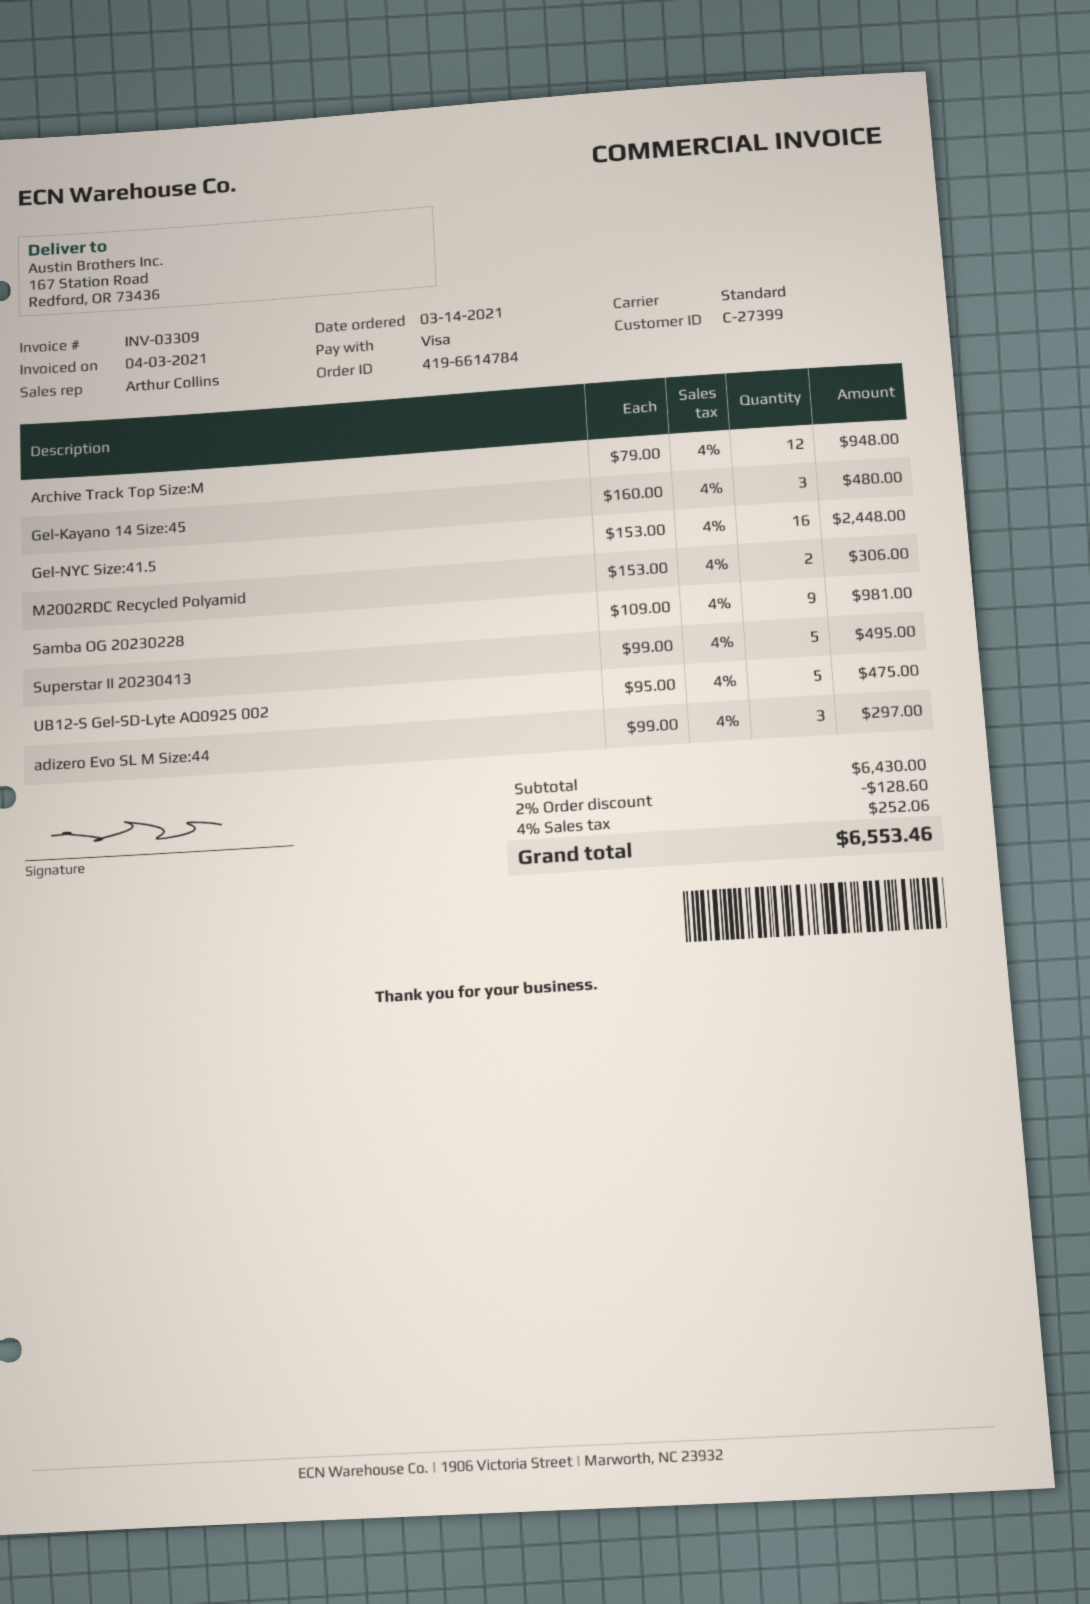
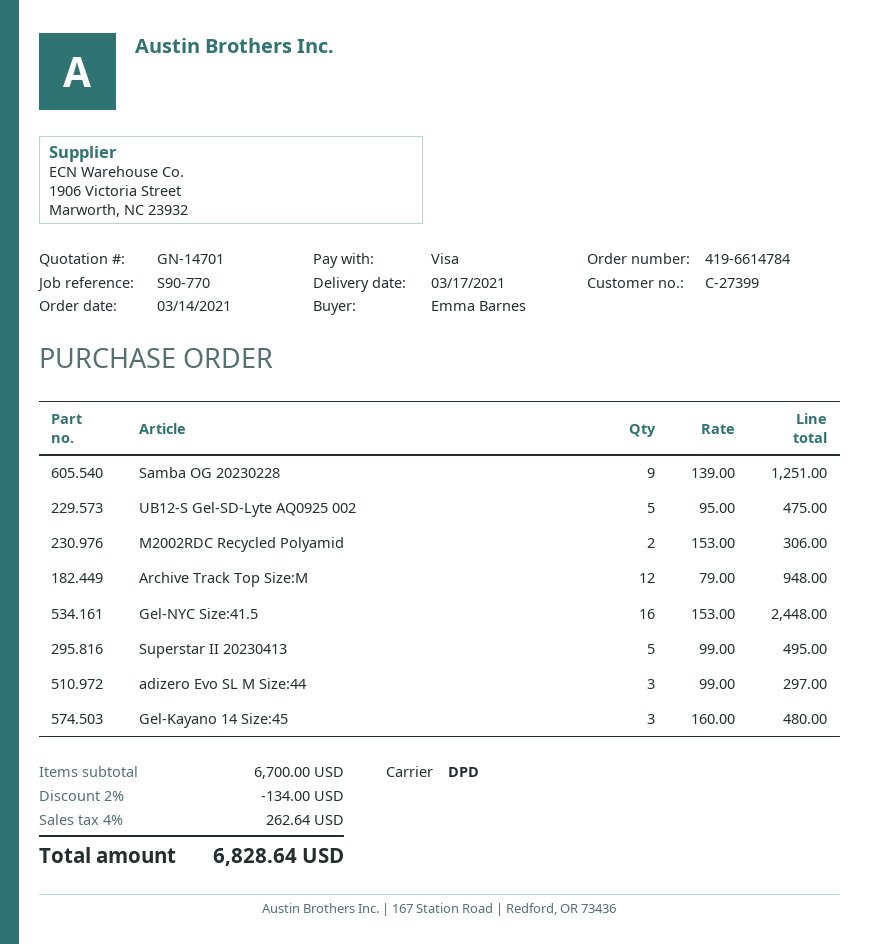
shipping method: standard -> DPD
Samba OG 20230228: 9 x 109.00 = 981.00 -> 9 x 139.00 = 1251.00
subtotal: 6430.00 -> 6700.00
discount: 2% = 128.60 -> 2% = 134.00
tax: 4% = 252.06 -> 4% = 262.64
total: 6553.46 -> 6828.64

